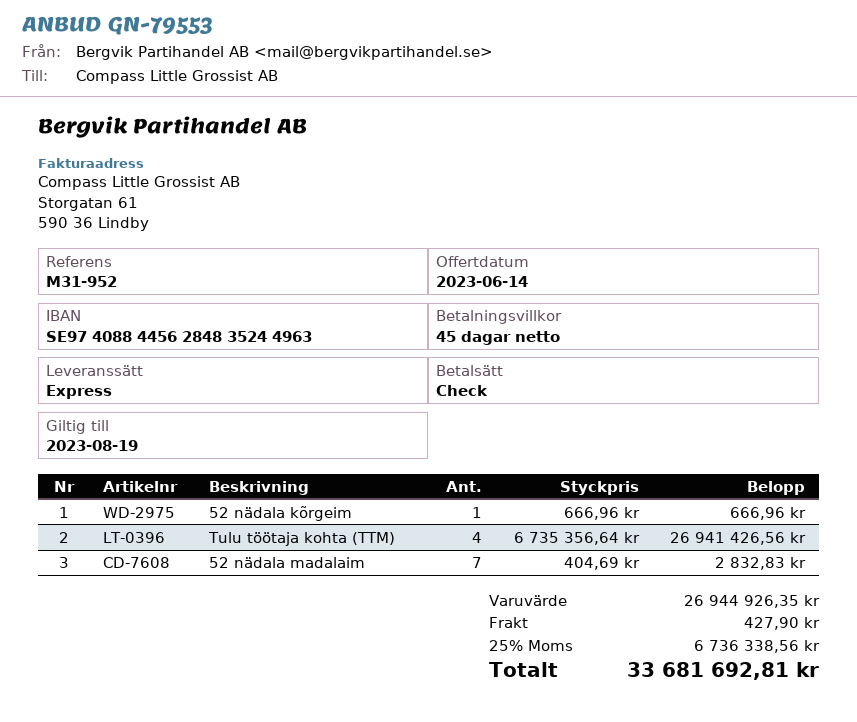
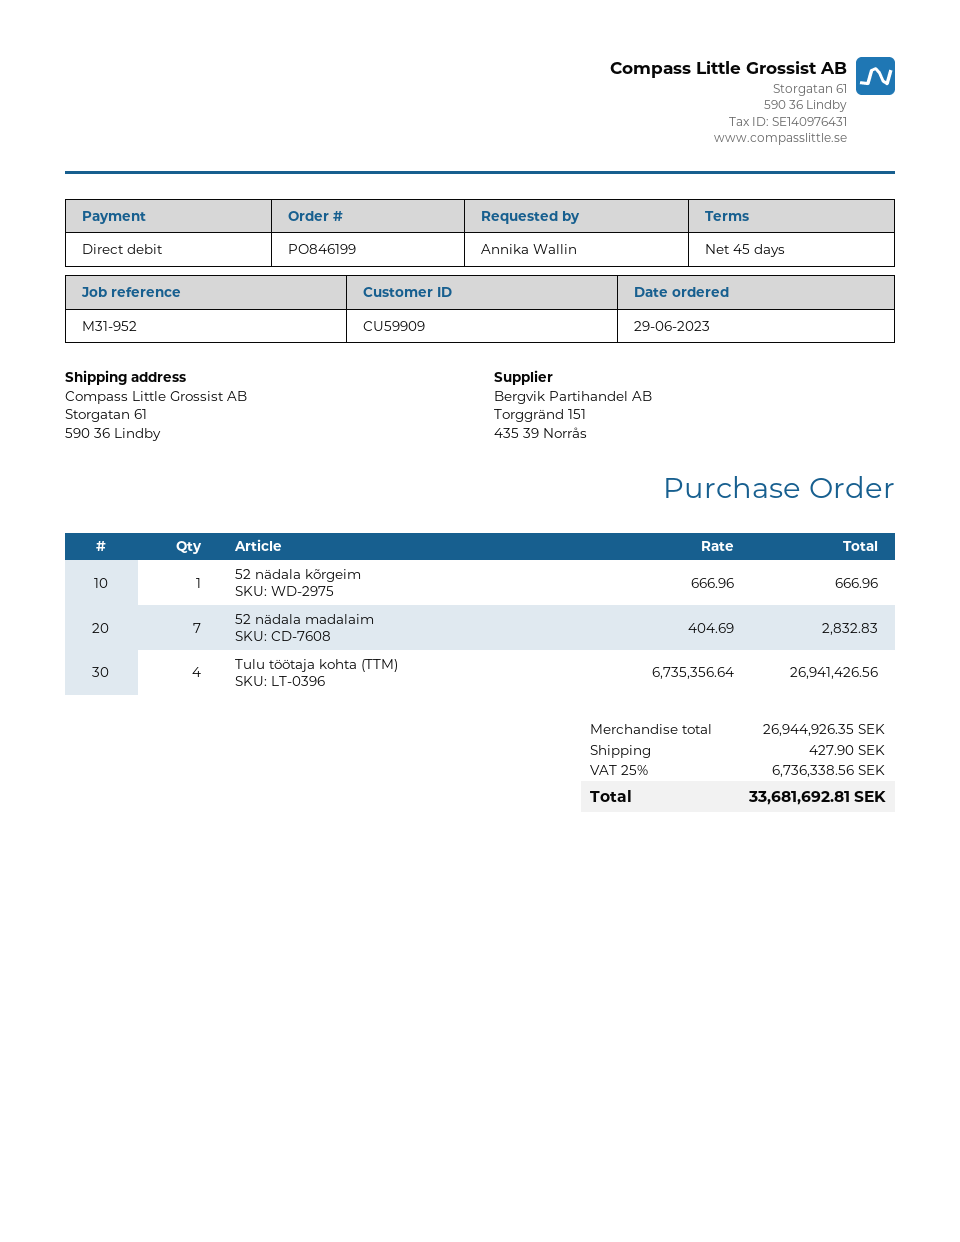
payment method: cheque -> direct debit

